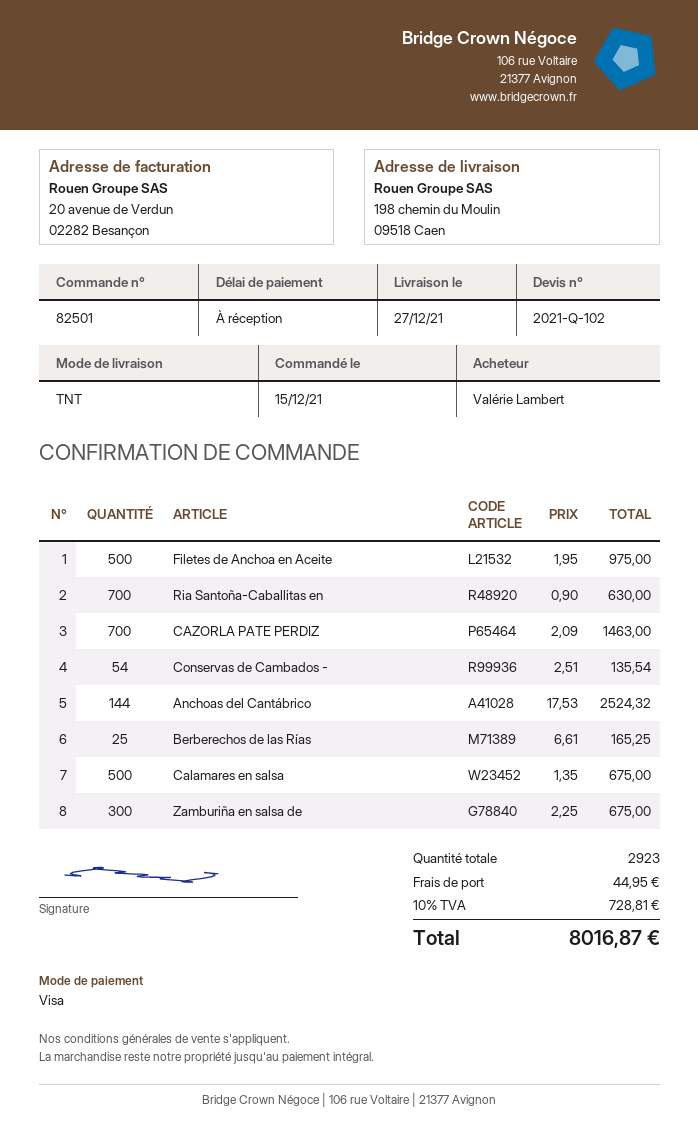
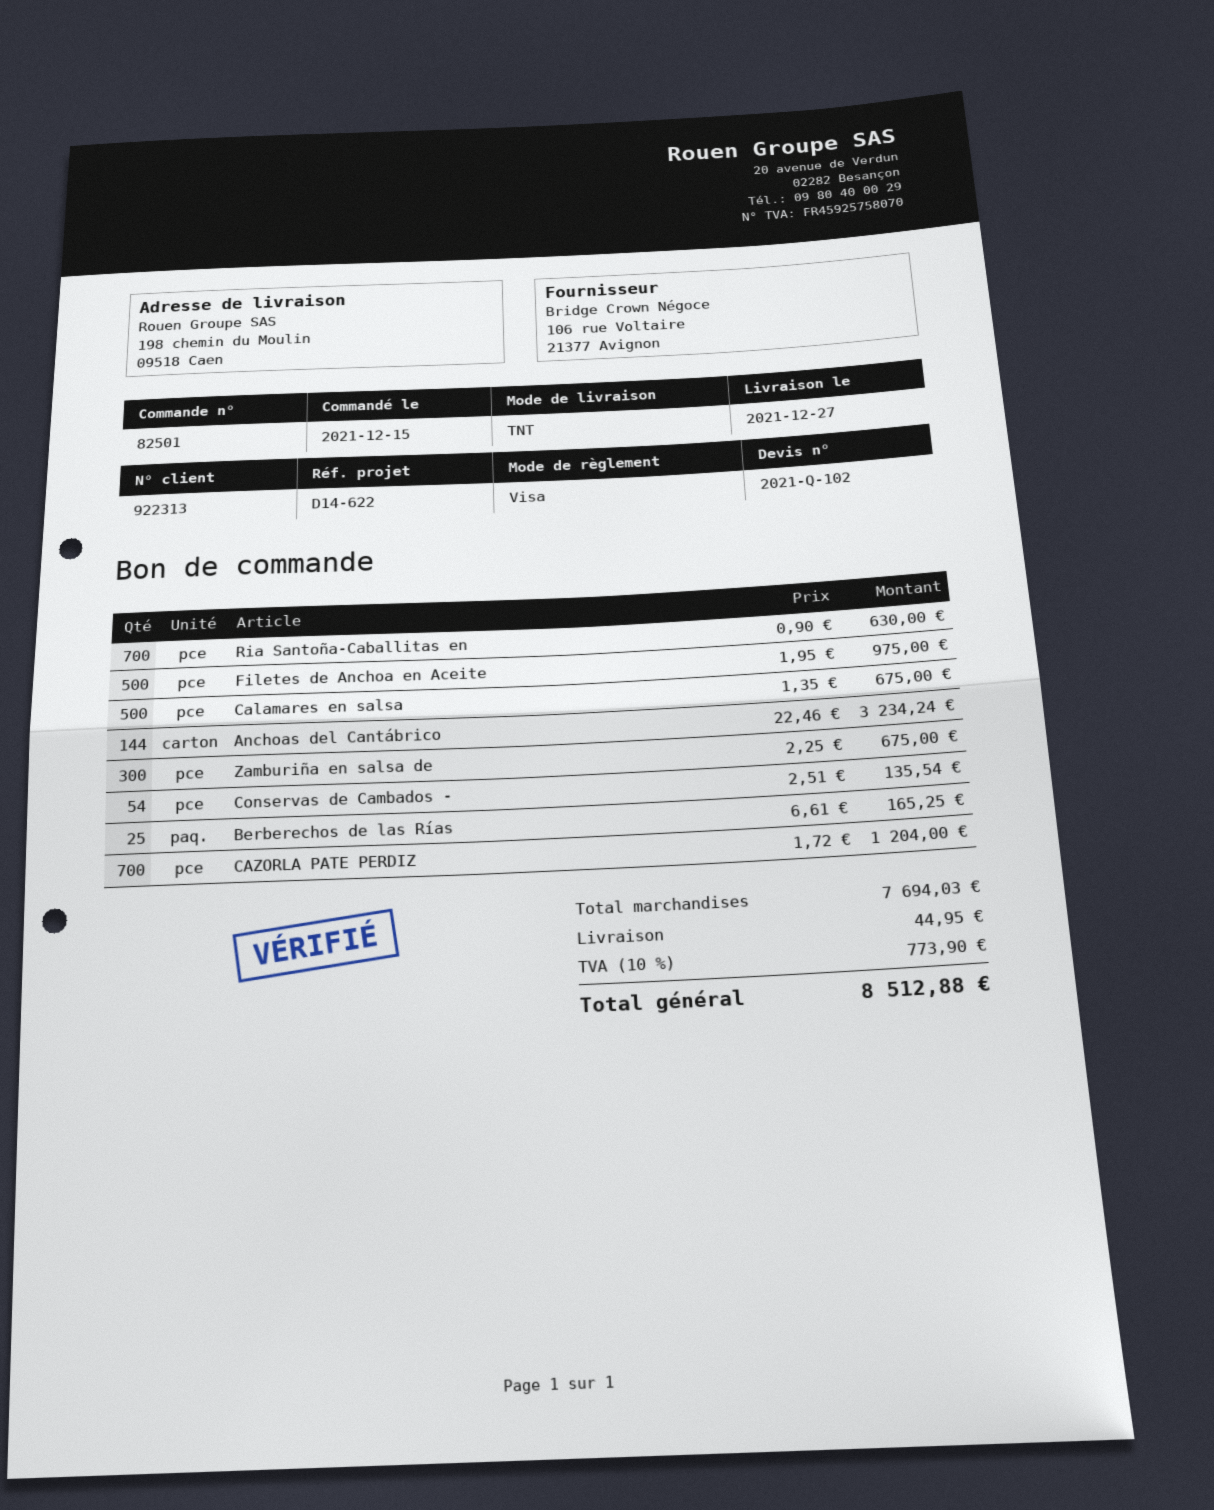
CAZORLA PATE PERDIZ: 700 x 2.09 = 1463.00 -> 700 x 1.72 = 1204.00
Anchoas del Cantábrico: 144 x 17.53 = 2524.32 -> 144 x 22.46 = 3234.24
tax: 10% = 728.81 -> 10% = 773.90
total: 8016.87 -> 8512.88

